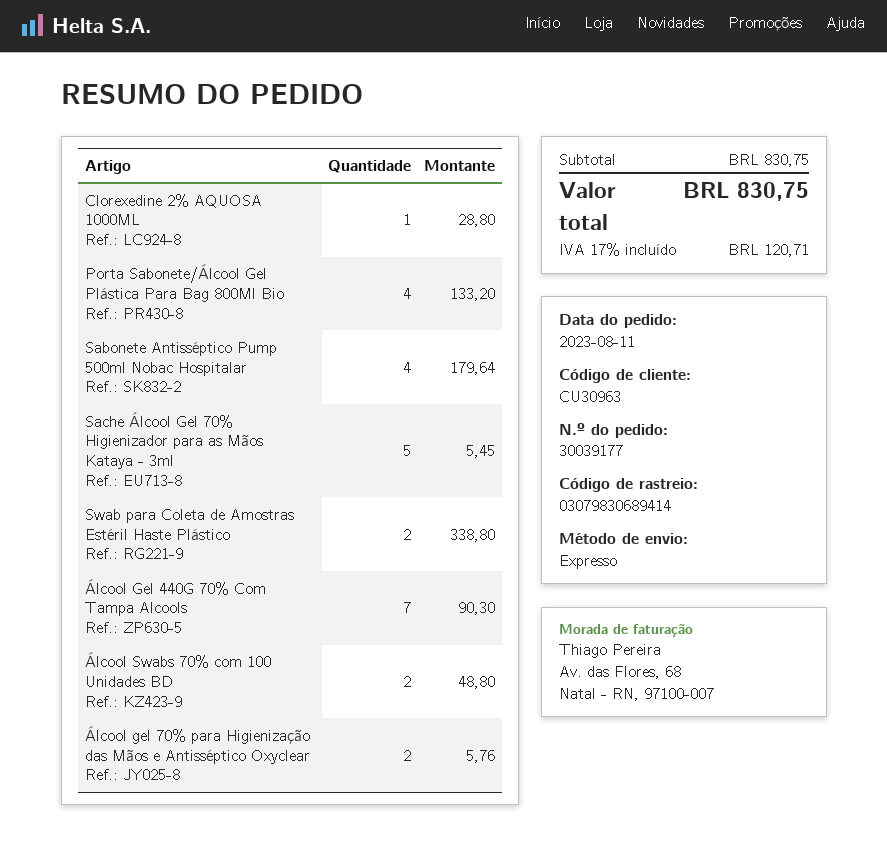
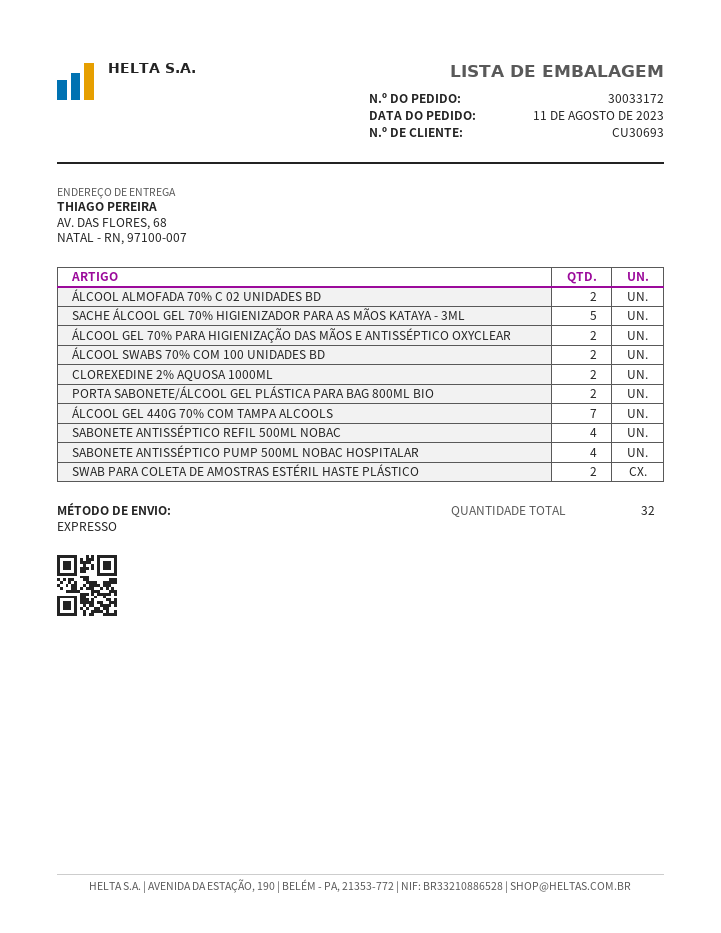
order number: 30039177 -> 30033172
customer number: CU30963 -> CU30693
Clorexedine 2% AQUOSA 1000ML: 1 -> 2
Porta Sabonete/Álcool Gel Plástica Para Bag 800Ml Bio: 4 -> 2
ÁLCOOL ALMOFADA 70% C 02 UNIDADES BD: none -> 2
SABONETE ANTISSÉPTICO REFIL 500ML NOBAC: none -> 4

